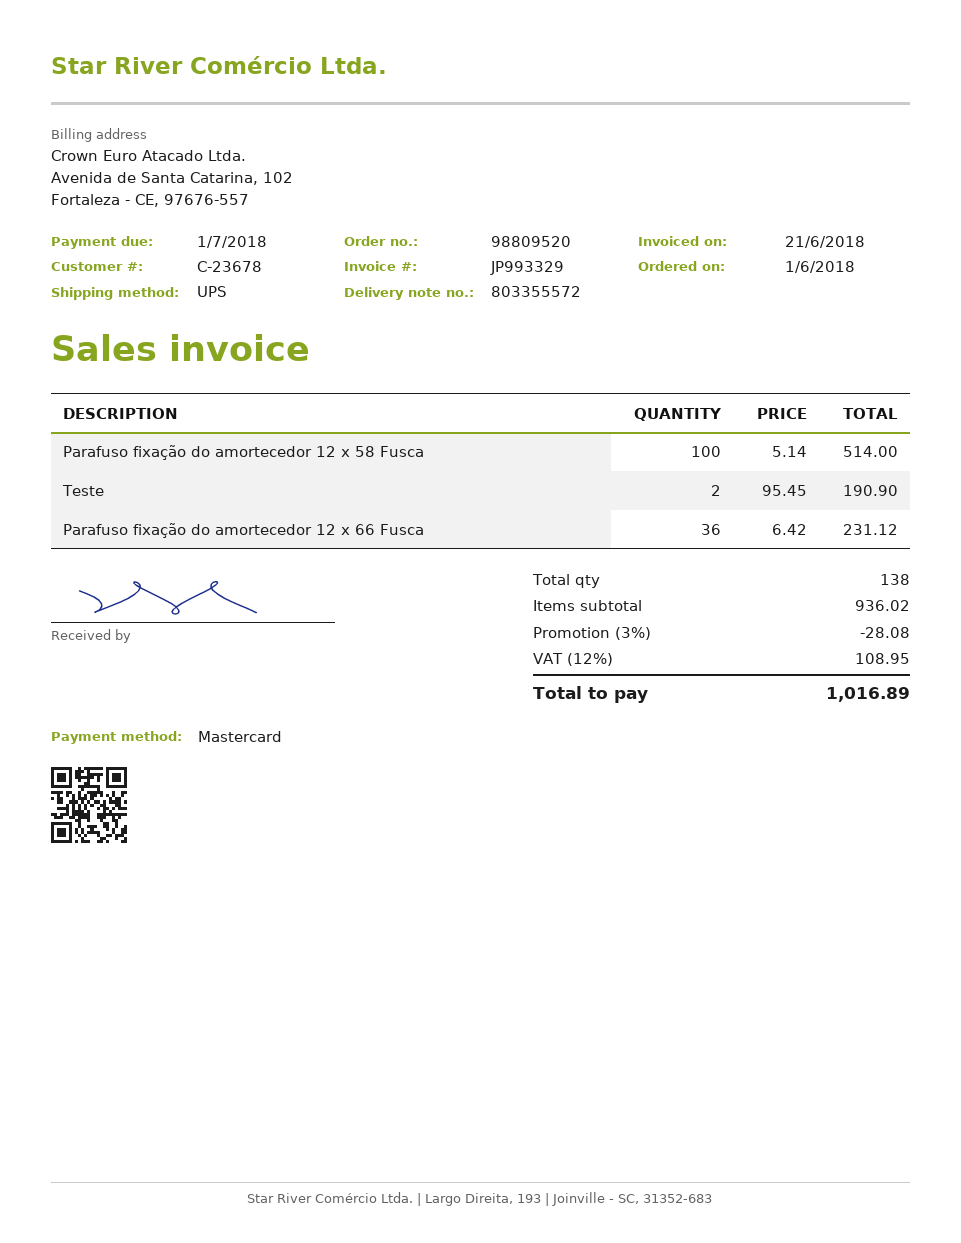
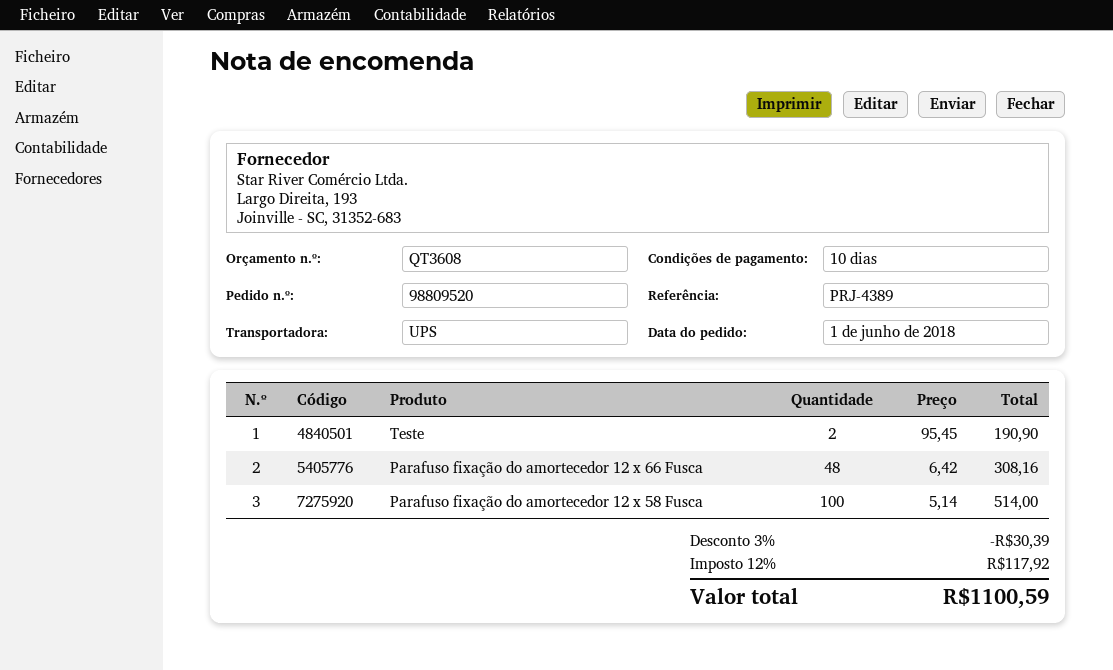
Parafuso fixação do amortecedor 12 x 66 Fusca: 36 x 6.42 = 231.12 -> 48 x 6.42 = 308.16
discount: 3% = 28.08 -> 3% = 30.39
tax: 12% = 108.95 -> 12% = 117.92
total: 1016.89 -> 1100.59

